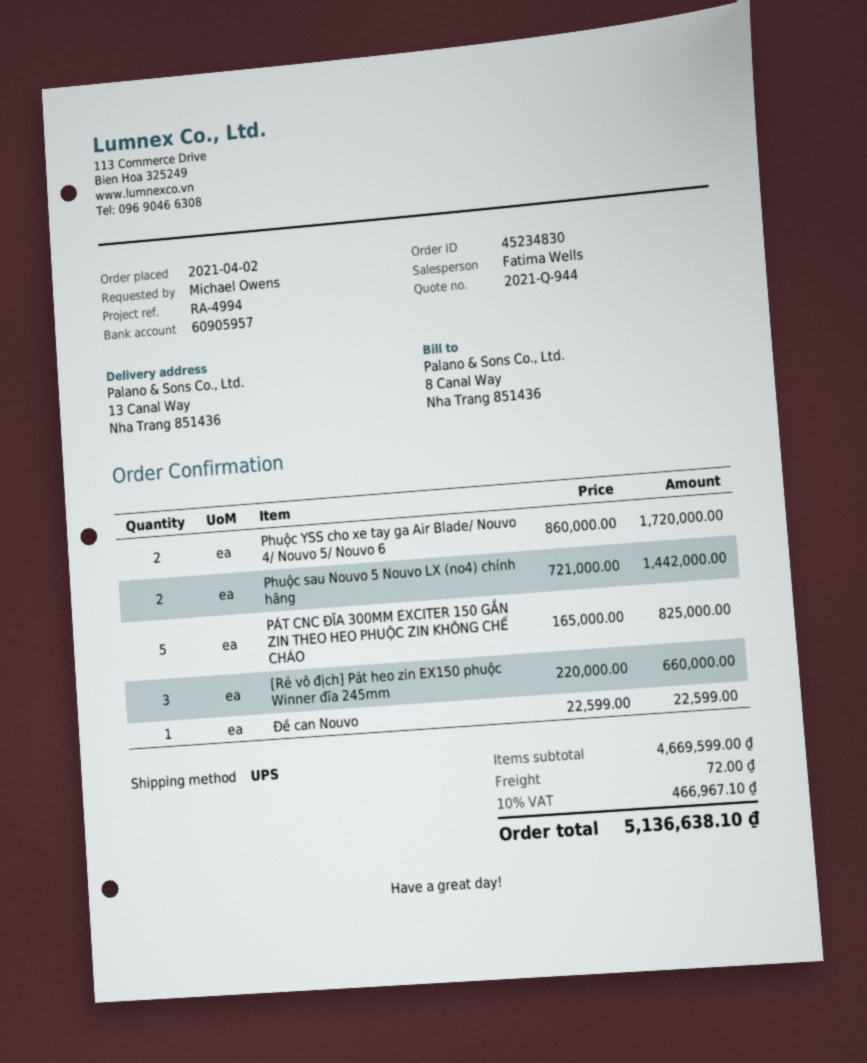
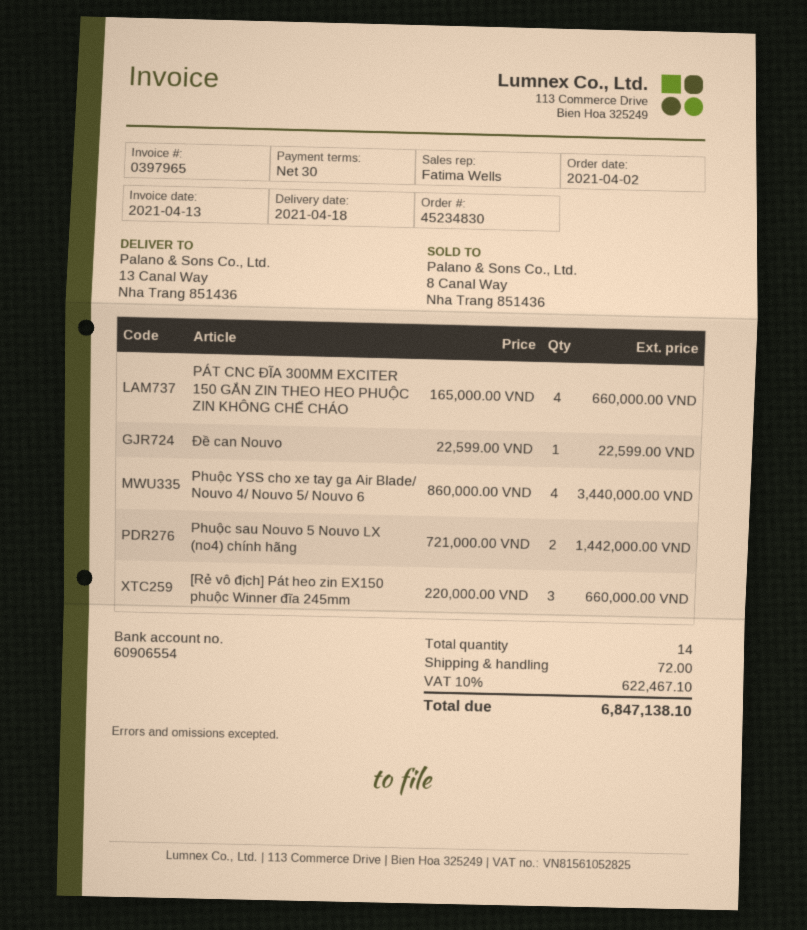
bank account: 60905957 -> 60906554
Phuộc YSS cho xe tay ga Air Blade/ Nouvo 4/ Nouvo 5/ Nouvo 6: 2 x 860000.00 = 1720000.00 -> 4 x 860000.00 = 3440000.00
PÁT CNC ĐĨA 300MM EXCITER 150 GẮN ZIN THEO HEO PHUỘC ZIN KHÔNG CHẾ CHÁO: 5 x 165000.00 = 825000.00 -> 4 x 165000.00 = 660000.00
tax: 10% = 466967.10 -> 10% = 622467.10
total: 5136638.10 -> 6847138.10

